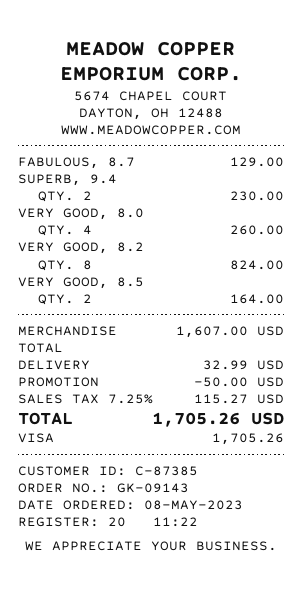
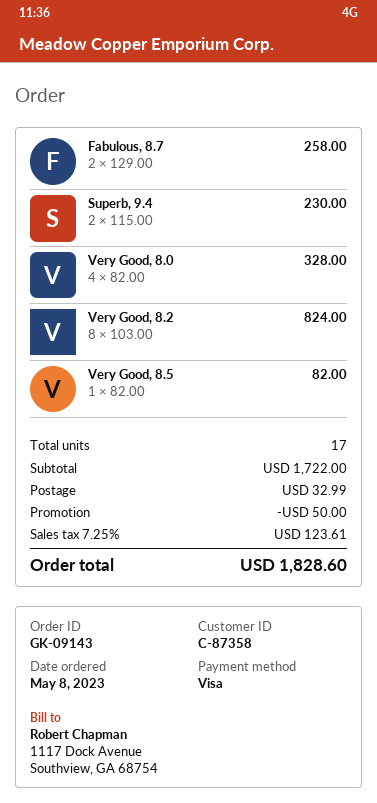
customer number: C-87385 -> C-87358
FABULOUS, 8.7: 1 for 129.00 -> 2 for 258.00
VERY GOOD, 8.0: 4 for 260.00 -> 4 for 328.00
VERY GOOD, 8.5: 2 for 164.00 -> 1 for 82.00
subtotal: 1607.00 -> 1722.00
tax: 7.25% = 115.27 -> 7.25% = 123.61
total: 1705.26 -> 1828.60

